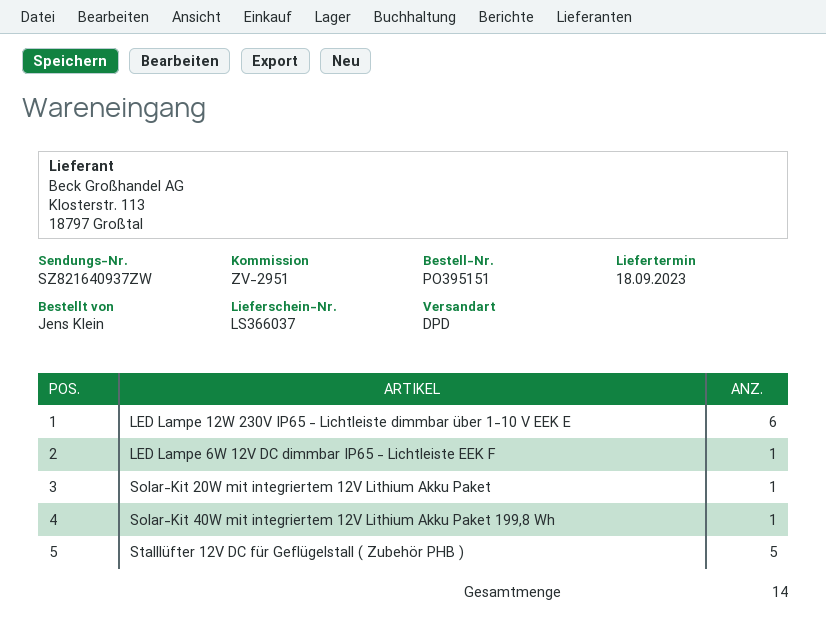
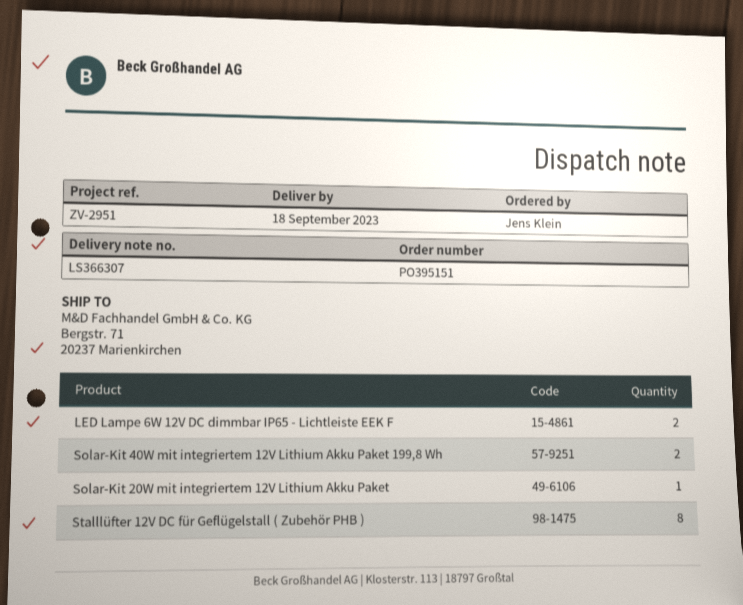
delivery note number: LS366037 -> LS366307
LED Lampe 12W 230V IP65 - Lichtleiste dimmbar über 1-10 V EEK E: 6 -> none
LED Lampe 6W 12V DC dimmbar IP65 - Lichtleiste EEK F: 1 -> 2
Solar-Kit 40W mit integriertem 12V Lithium Akku Paket 199,8 Wh: 1 -> 2
Stalllüfter 12V DC für Geflügelstall ( Zubehör PHB ): 5 -> 8

